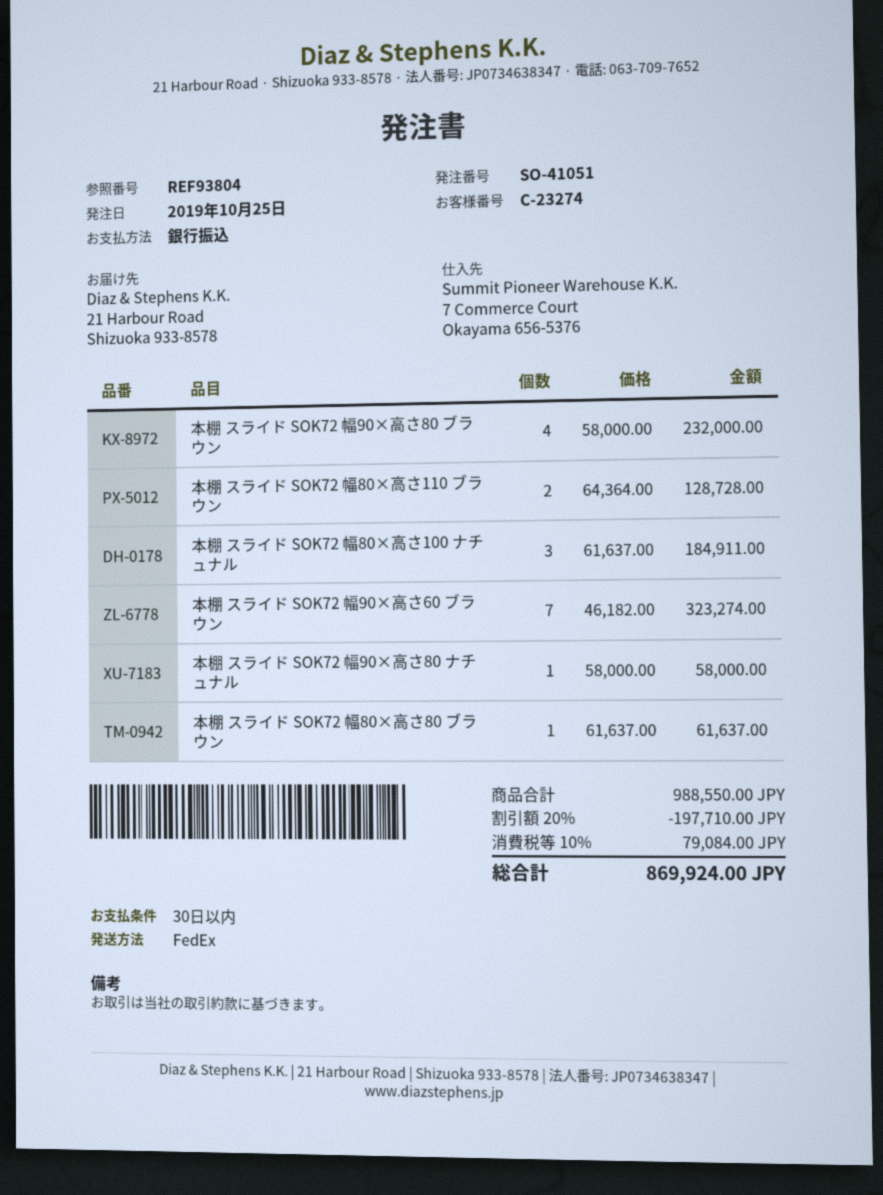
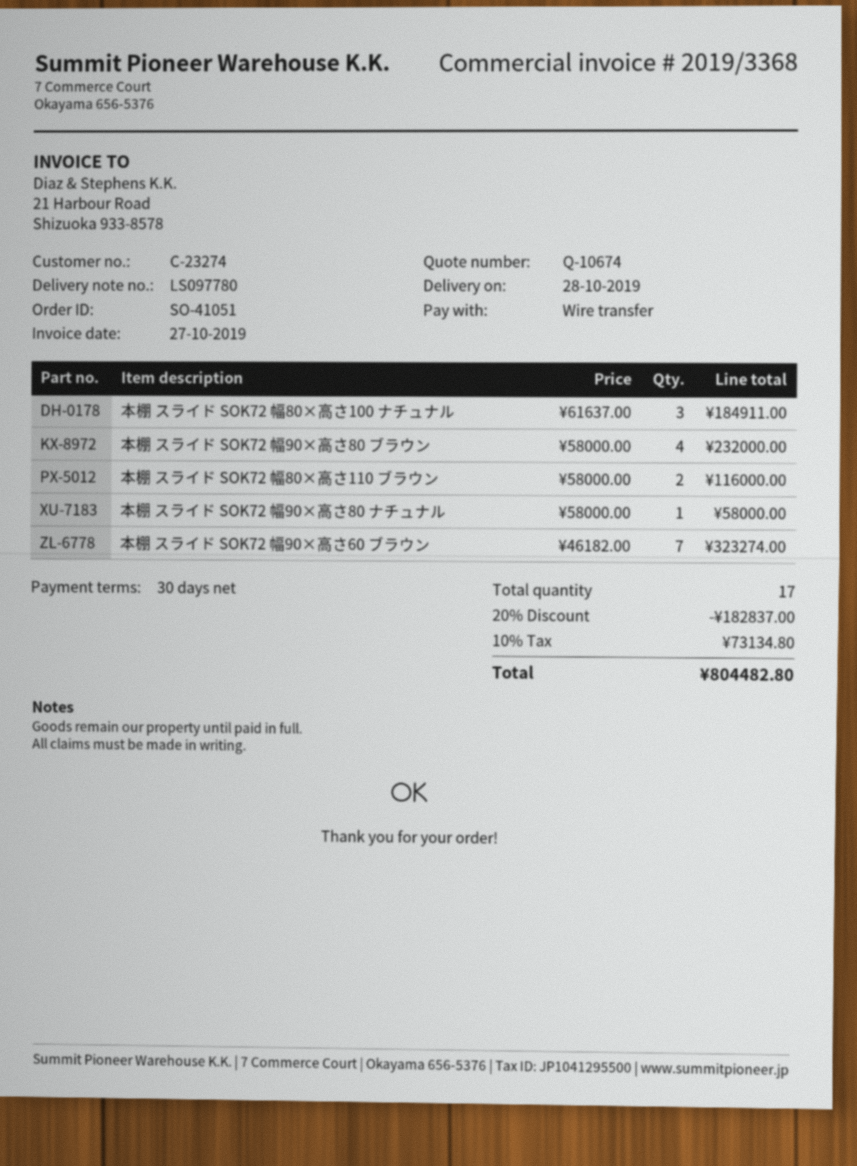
本棚 スライド SOK72 幅80×高さ110 ブラウン: 2 x 64364.00 = 128728.00 -> 2 x 58000.00 = 116000.00
本棚 スライド SOK72 幅80×高さ80 ブラウン: 1 x 61637.00 = 61637.00 -> none
discount: 20% = 197710.00 -> 20% = 182837.00
tax: 10% = 79084.00 -> 10% = 73134.80
total: 869924.00 -> 804482.80

